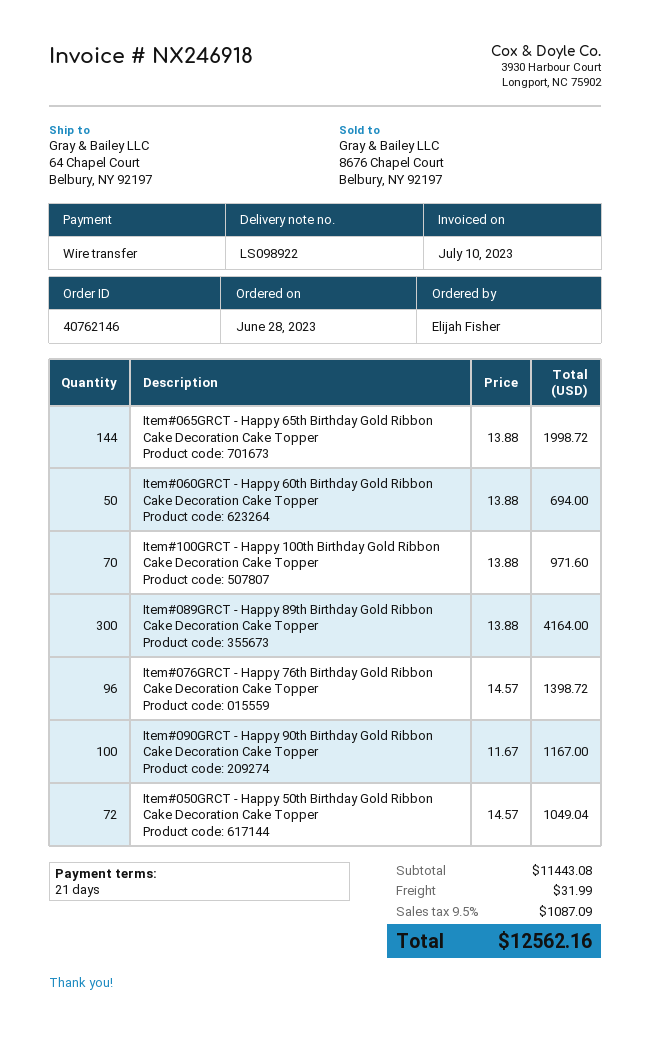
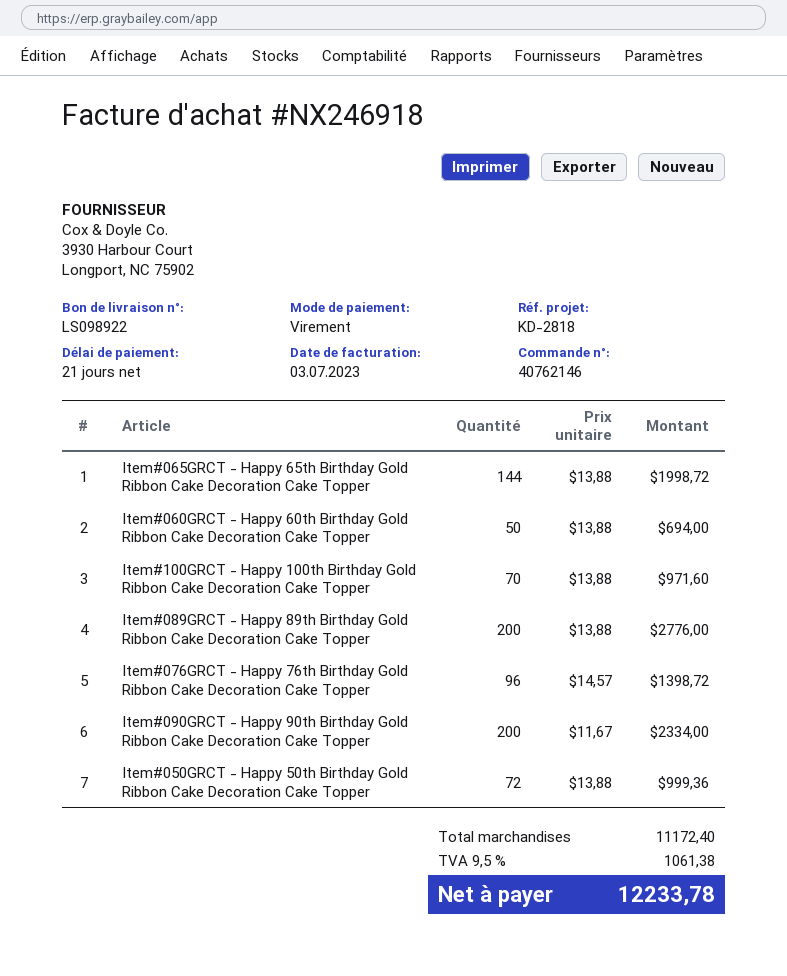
invoice date: 2023-07-10 -> 2023-07-03
Item#089GRCT - Happy 89th Birthday Gold Ribbon Cake Decoration Cake Topper: 300 x 13.88 = 4164.00 -> 200 x 13.88 = 2776.00
Item#090GRCT - Happy 90th Birthday Gold Ribbon Cake Decoration Cake Topper: 100 x 11.67 = 1167.00 -> 200 x 11.67 = 2334.00
Item#050GRCT - Happy 50th Birthday Gold Ribbon Cake Decoration Cake Topper: 72 x 14.57 = 1049.04 -> 72 x 13.88 = 999.36
subtotal: 11443.08 -> 11172.40
shipping: 31.99 -> none
tax: 9.5% = 1087.09 -> 9.5% = 1061.38
total: 12562.16 -> 12233.78

